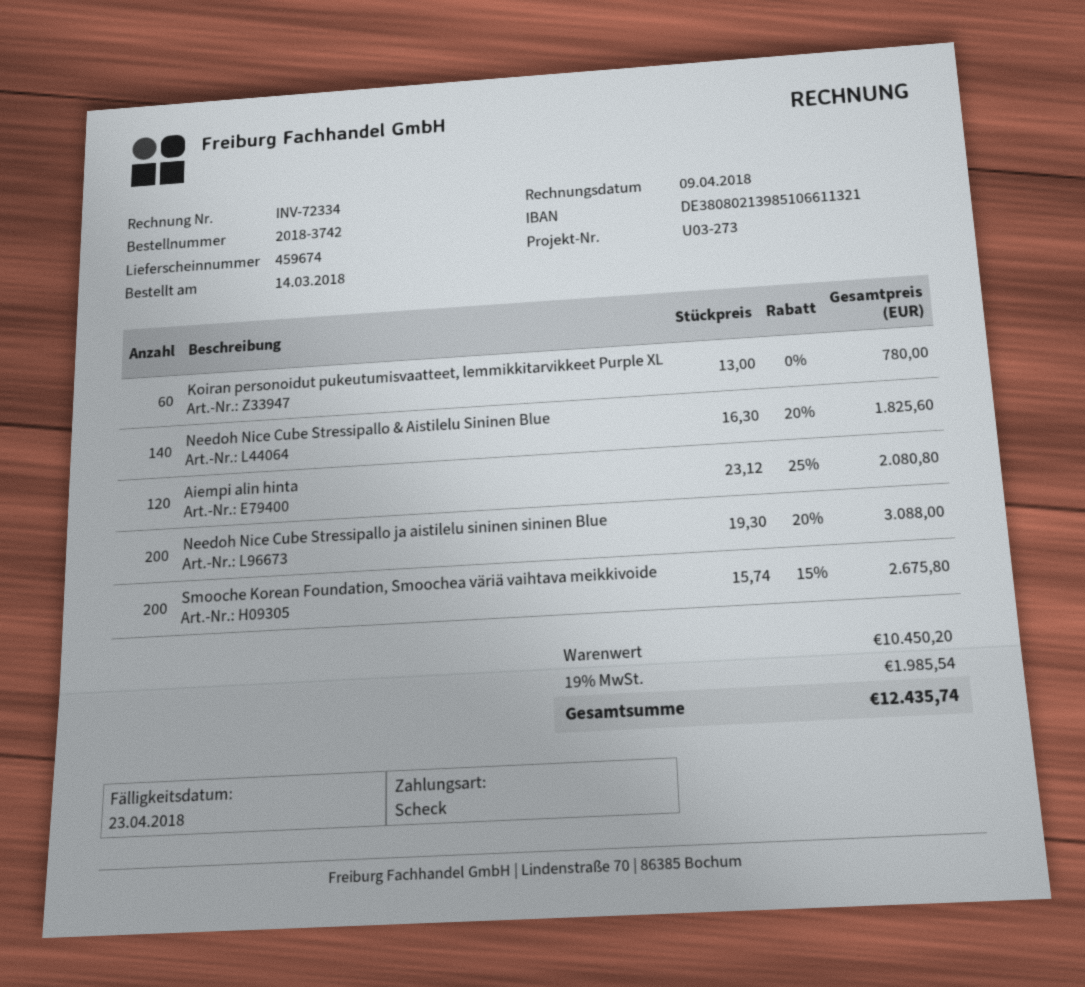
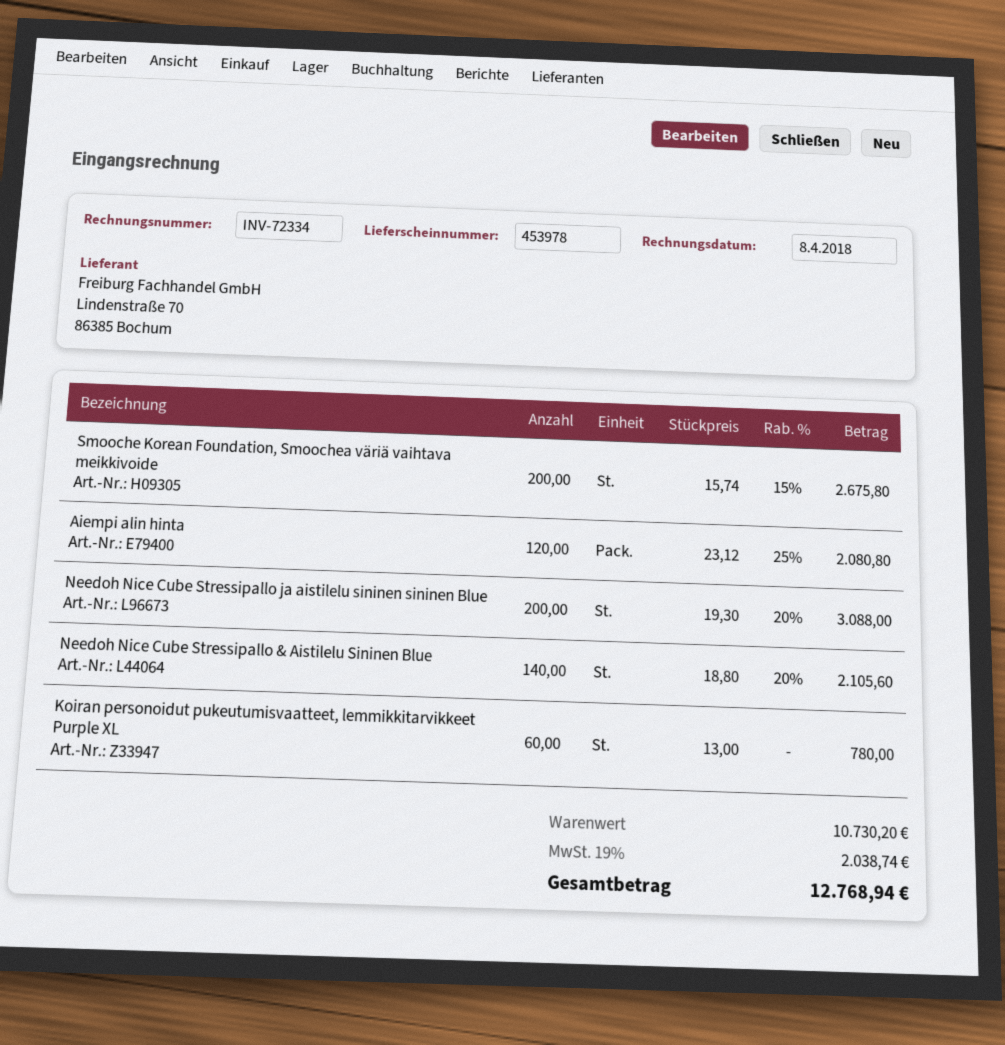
delivery note number: 459674 -> 453978
invoice date: 2018-04-09 -> 2018-04-08
Needoh Nice Cube Stressipallo & Aistilelu Sininen Blue: 140 x 16.30 - 20% = 1825.60 -> 140 x 18.80 - 20% = 2105.60
subtotal: 10450.20 -> 10730.20
tax: 19% = 1985.54 -> 19% = 2038.74
total: 12435.74 -> 12768.94

